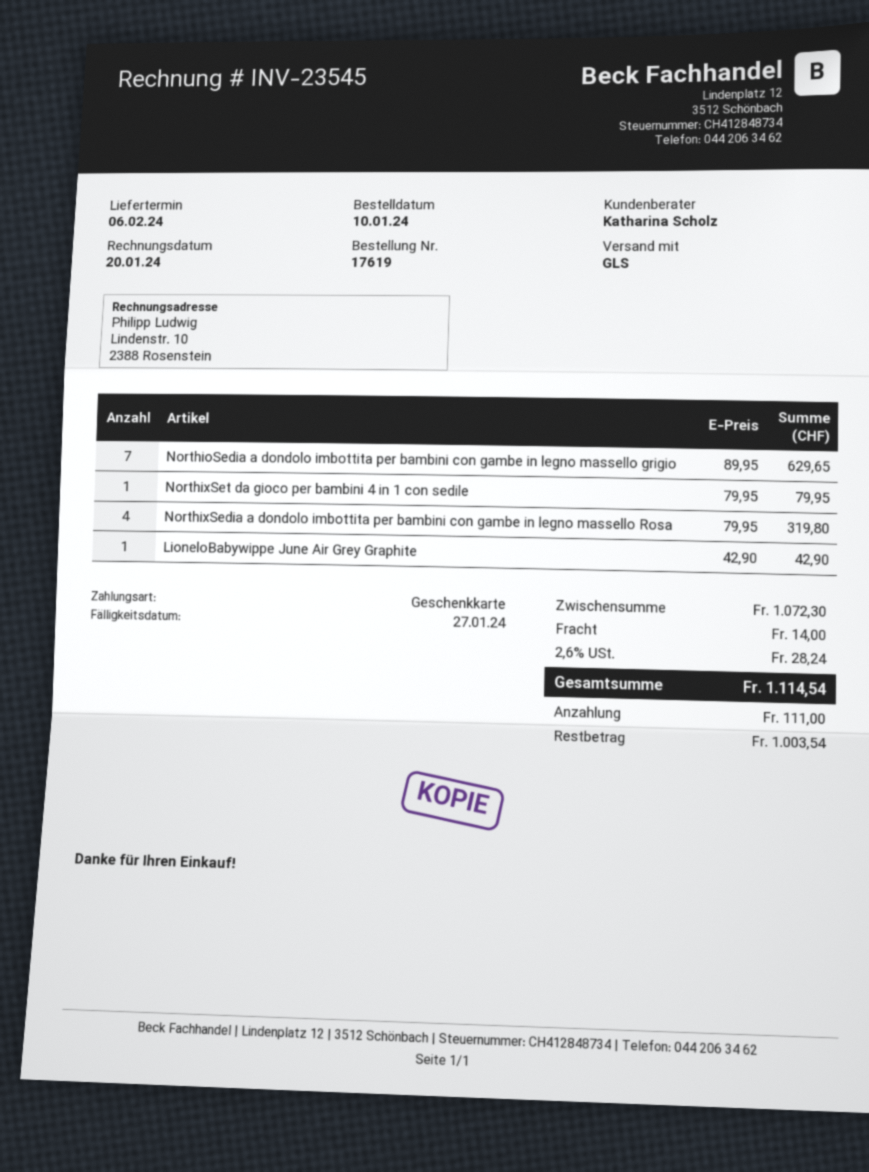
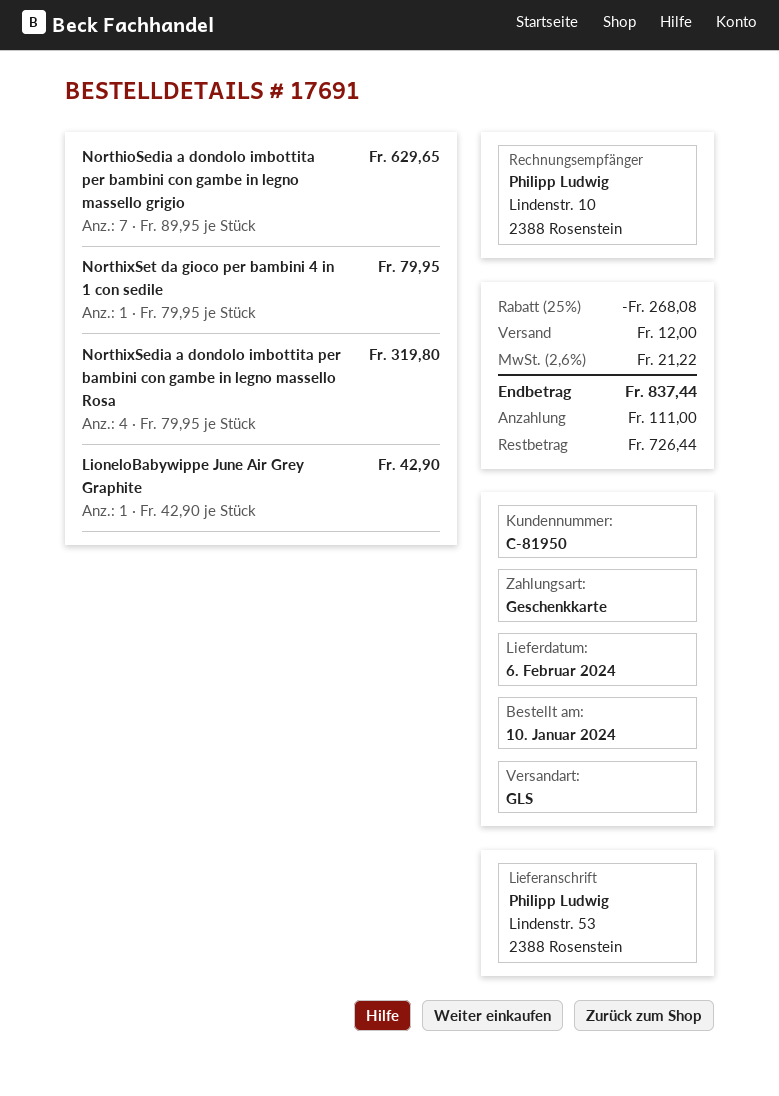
order number: 17619 -> 17691
discount: none -> 25% = 268.08
shipping: 14.00 -> 12.00
tax: 2.6% = 28.24 -> 2.6% = 21.22
total: 1114.54 -> 837.44
balance: 1003.54 -> 726.44

